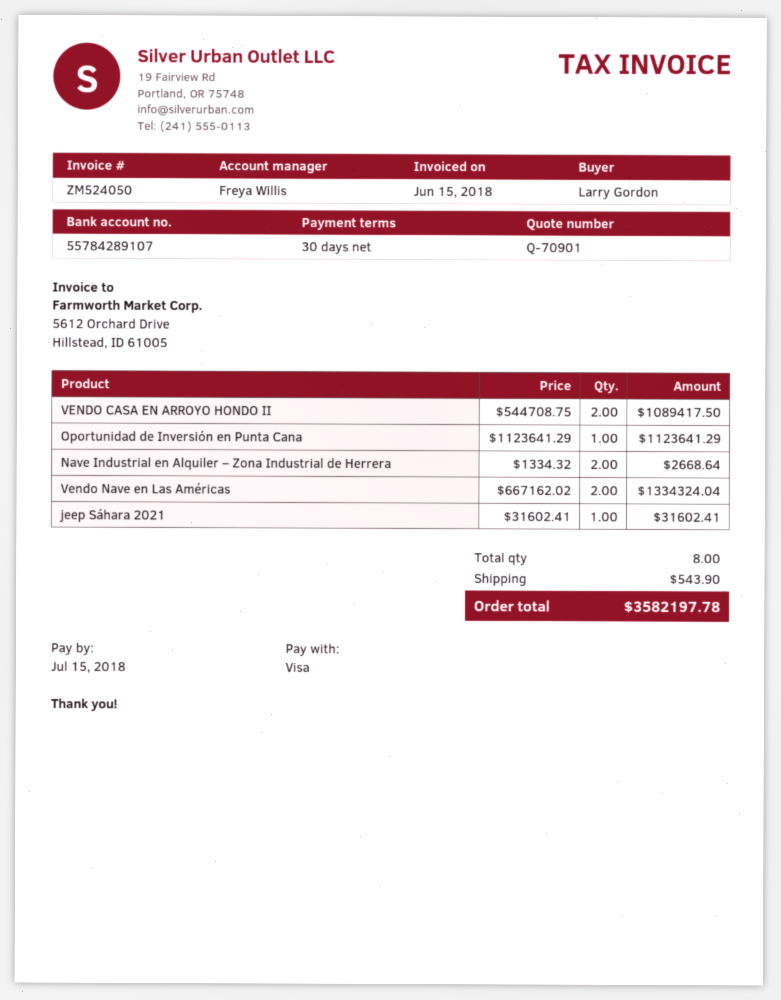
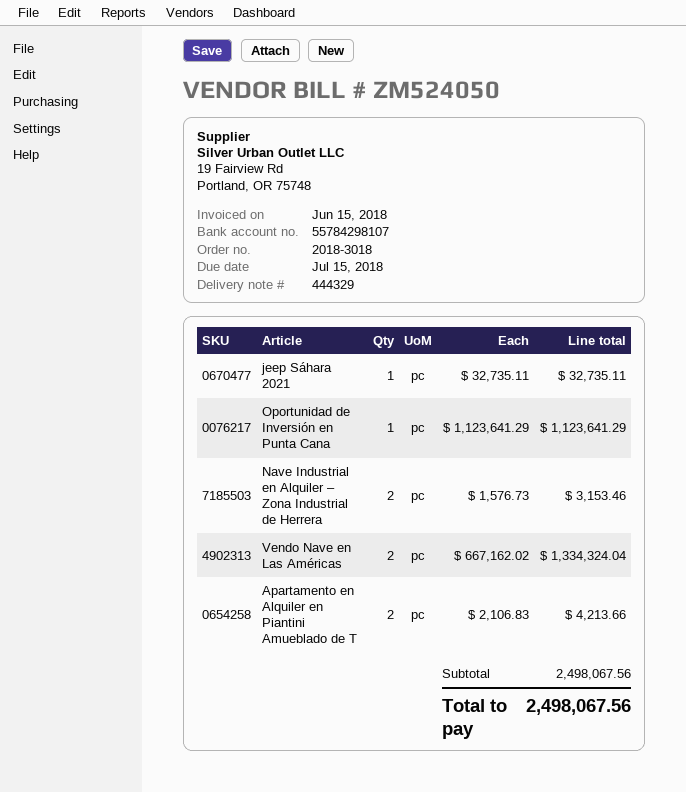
bank account: 55784289107 -> 55784298107
VENDO CASA EN ARROYO HONDO II: 2 x 544708.75 = 1089417.50 -> none
Nave Industrial en Alquiler – Zona Industrial de Herrera: 2 x 1334.32 = 2668.64 -> 2 x 1576.73 = 3153.46
jeep Sáhara 2021: 1 x 31602.41 = 31602.41 -> 1 x 32735.11 = 32735.11
Apartamento en Alquiler en Piantini Amueblado de T: none -> 2 x 2106.83 = 4213.66
shipping: 543.90 -> none
total: 3582197.78 -> 2498067.56

